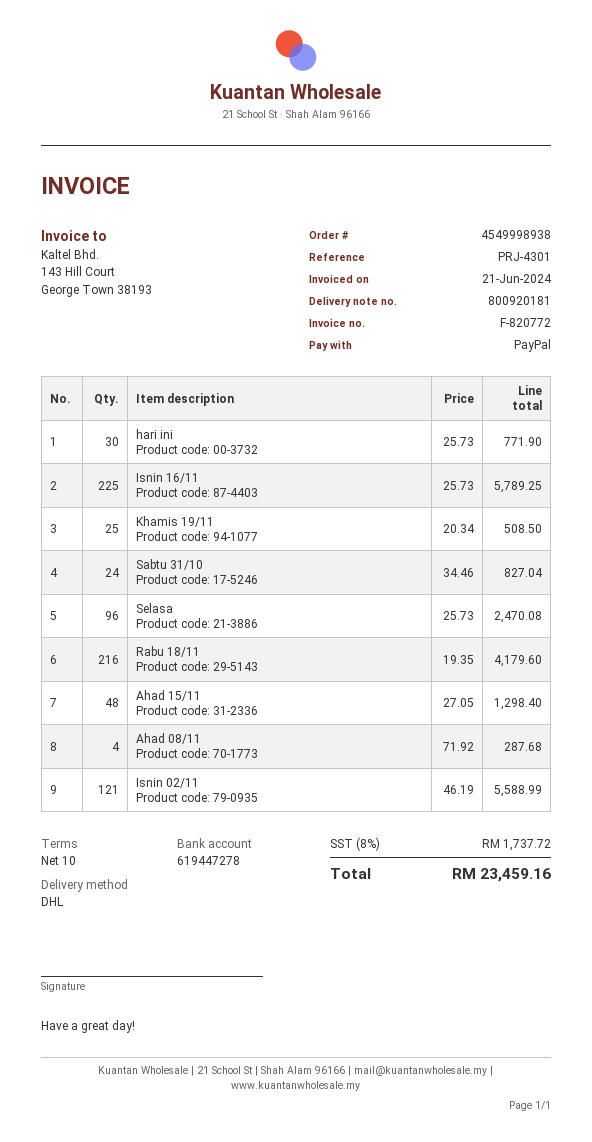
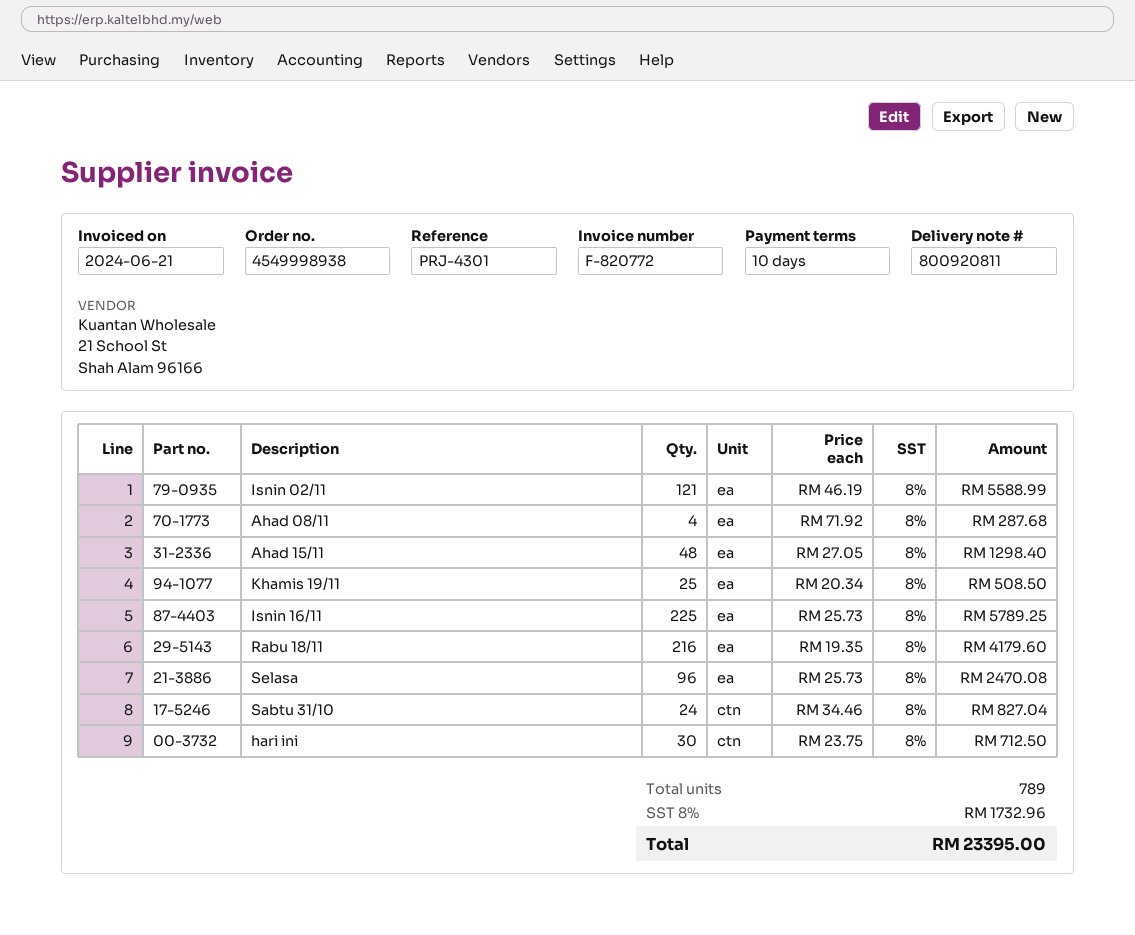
delivery note number: 800920181 -> 800920811
hari ini: 30 x 25.73 = 771.90 -> 30 x 23.75 = 712.50
tax: 8% = 1737.72 -> 8% = 1732.96
total: 23459.16 -> 23395.00

